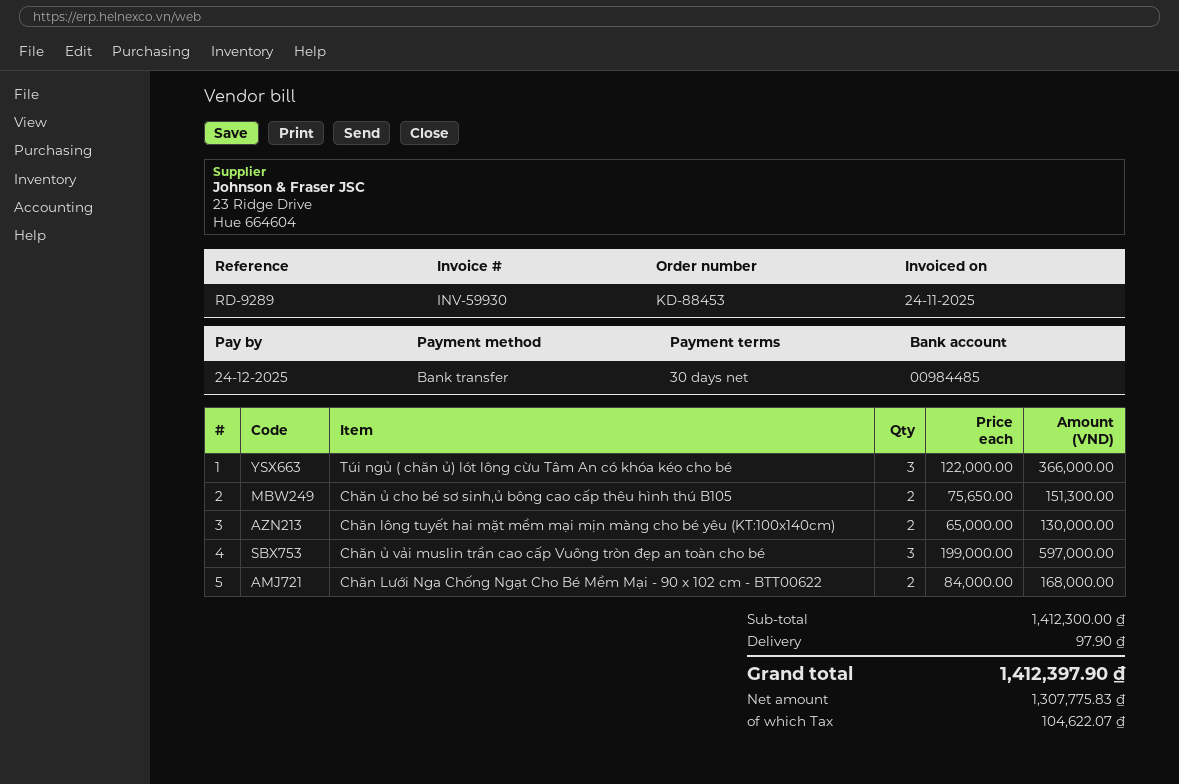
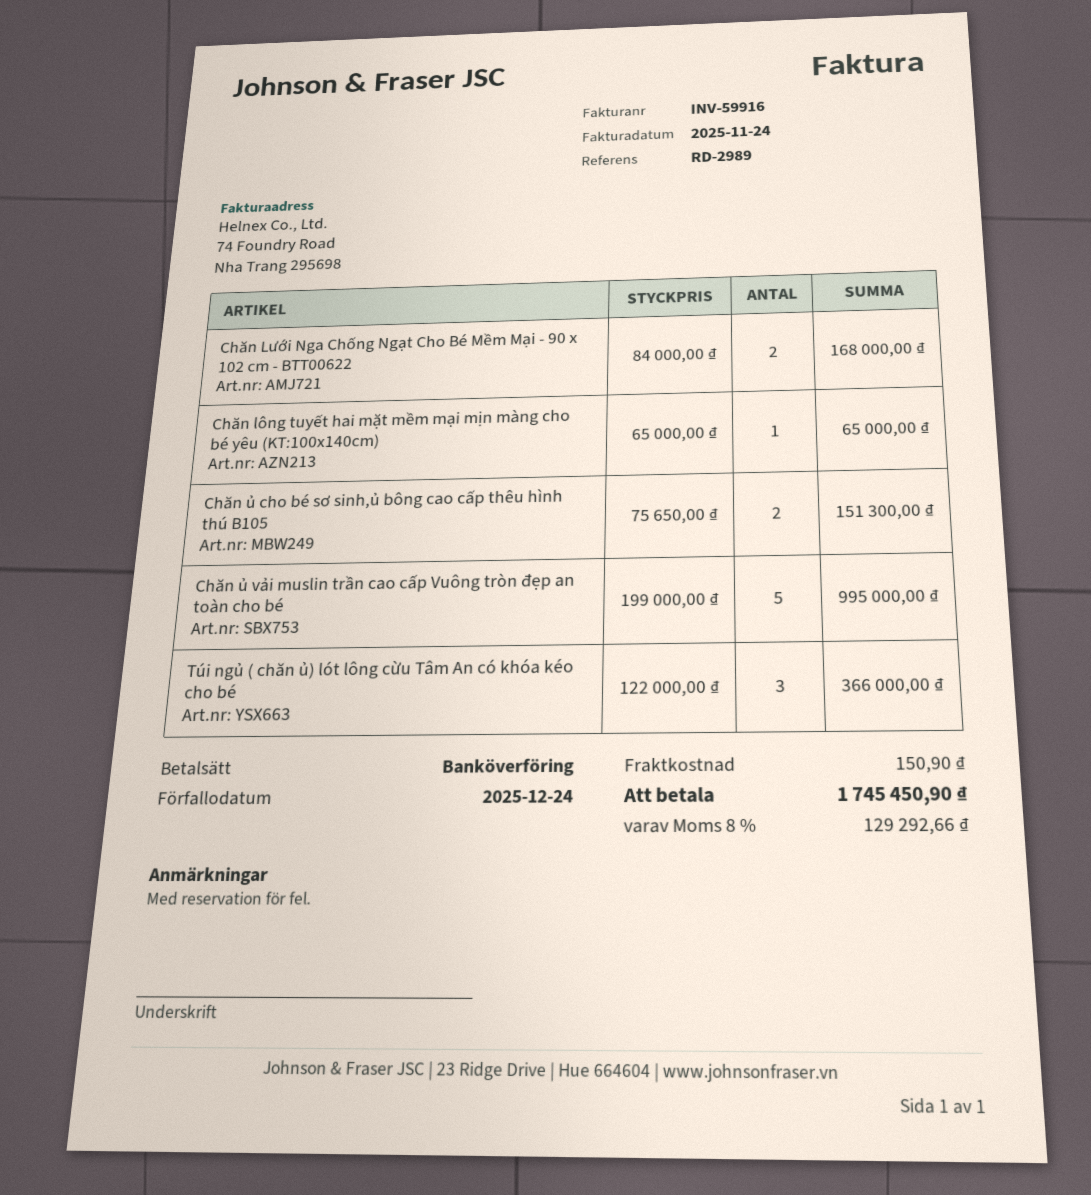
invoice number: INV-59930 -> INV-59916
reference: RD-9289 -> RD-2989
Chăn lông tuyết hai mặt mềm mại mịn màng cho bé yêu (KT:100x140cm): 2 x 65000.00 = 130000.00 -> 1 x 65000.00 = 65000.00
Chăn ủ vải muslin trần cao cấp Vuông tròn đẹp an toàn cho bé: 3 x 199000.00 = 597000.00 -> 5 x 199000.00 = 995000.00
shipping: 97.90 -> 150.90
tax: 104622.07 -> 129292.66
total: 1412397.90 -> 1745450.90

